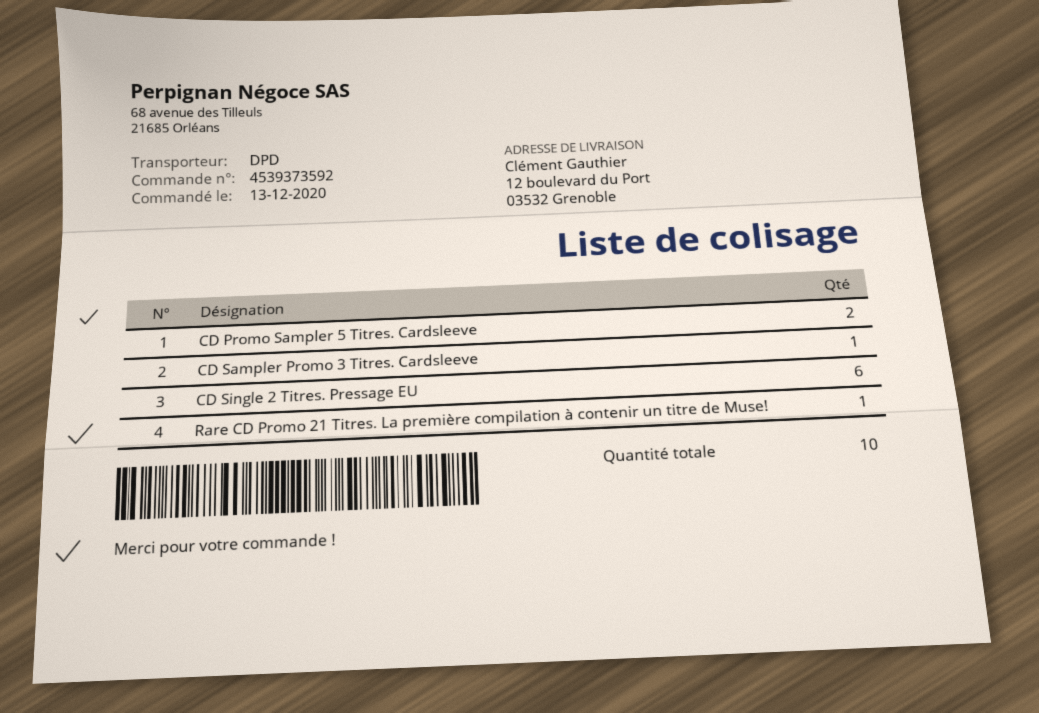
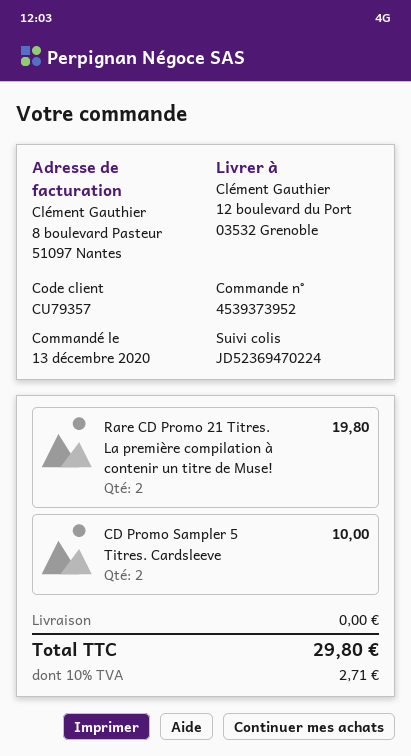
order number: 4539373592 -> 4539373952
CD Sampler Promo 3 Titres. Cardsleeve: 1 -> none
CD Single 2 Titres. Pressage EU: 6 -> none
Rare CD Promo 21 Titres. La première compilation à contenir un titre de Muse!: 1 -> 2

